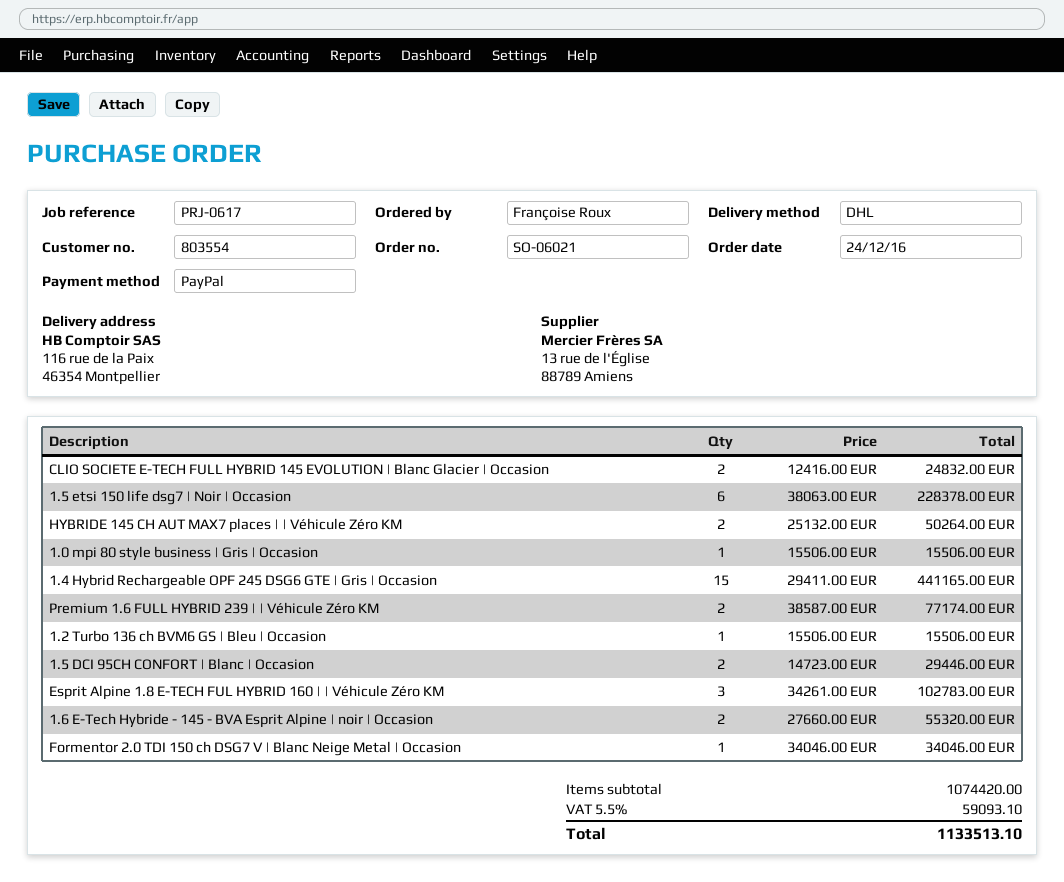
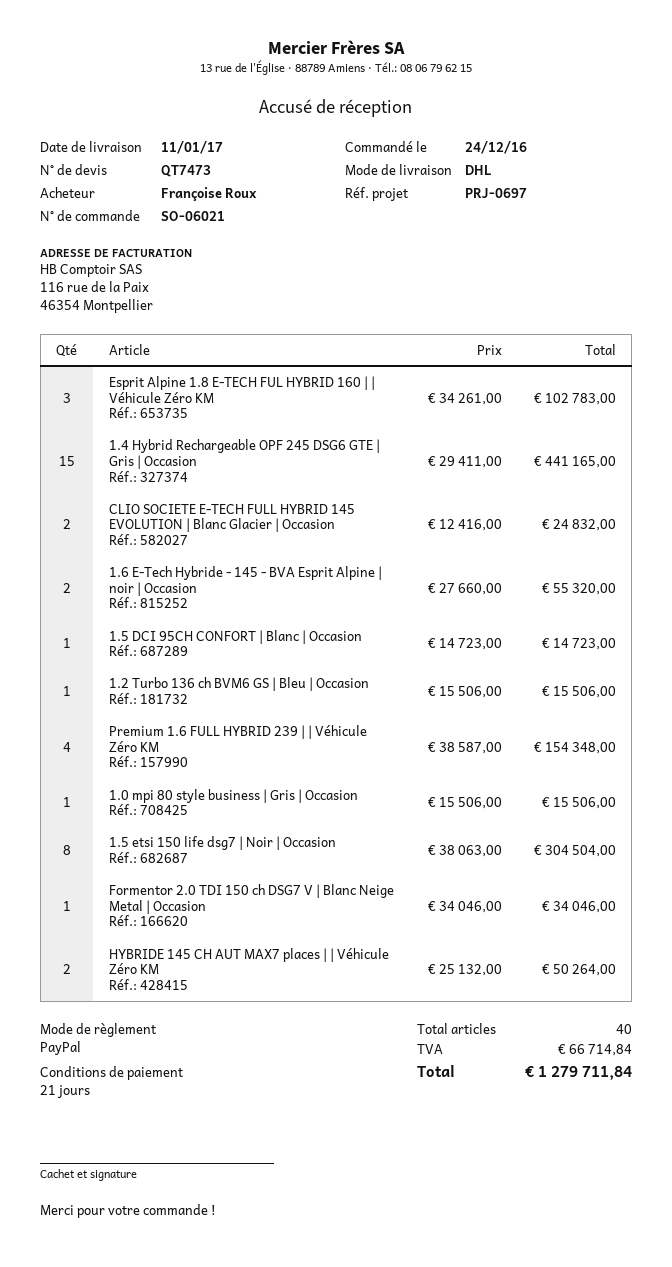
reference: PRJ-0617 -> PRJ-0697
1.5 etsi 150 life dsg7 | Noir | Occasion: 6 x 38063.00 = 228378.00 -> 8 x 38063.00 = 304504.00
Premium 1.6 FULL HYBRID 239 | | Véhicule Zéro KM: 2 x 38587.00 = 77174.00 -> 4 x 38587.00 = 154348.00
1.5 DCI 95CH CONFORT | Blanc | Occasion: 2 x 14723.00 = 29446.00 -> 1 x 14723.00 = 14723.00
tax: 59093.10 -> 66714.84
total: 1133513.10 -> 1279711.84

